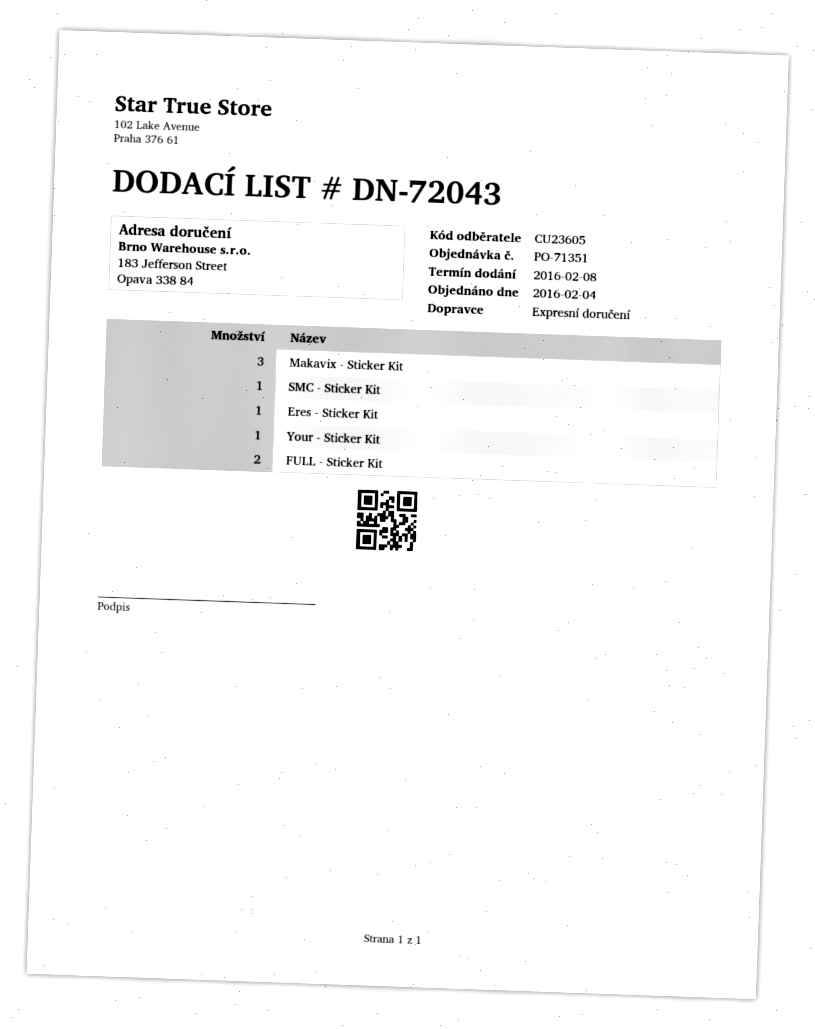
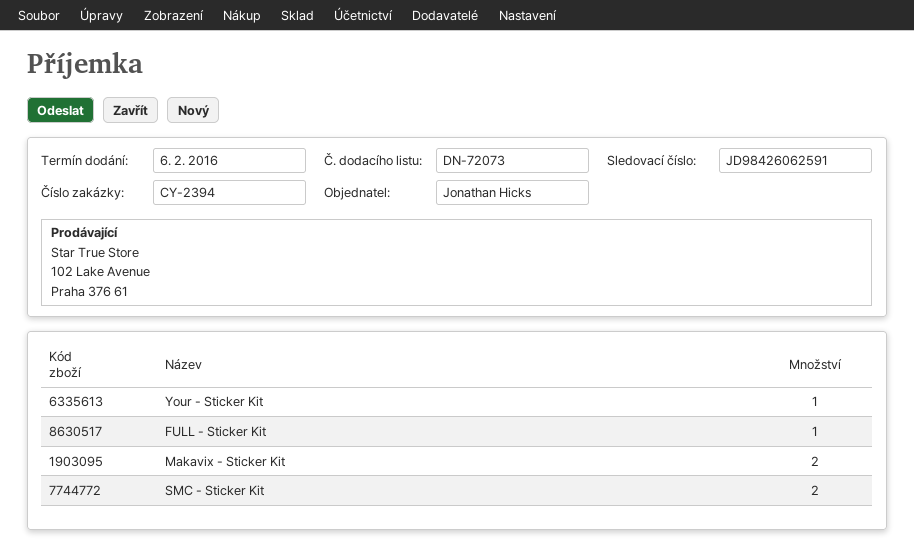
delivery note number: DN-72043 -> DN-72073
delivery date: 2016-02-08 -> 2016-02-06
Makavix - Sticker Kit: 3 -> 2
SMC - Sticker Kit: 1 -> 2
Eres - Sticker Kit: 1 -> none
FULL - Sticker Kit: 2 -> 1

